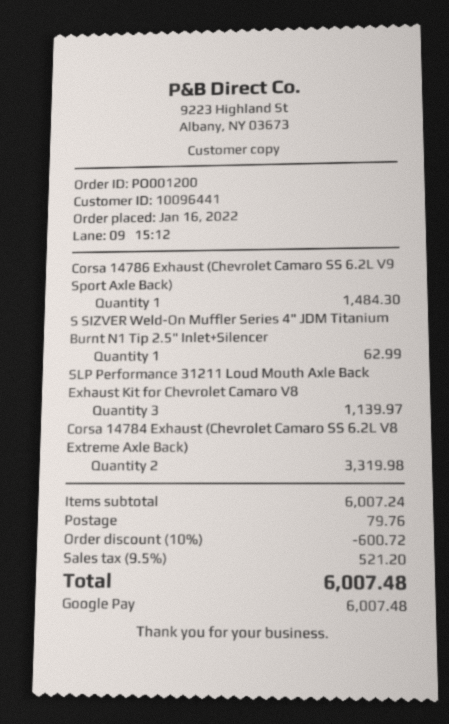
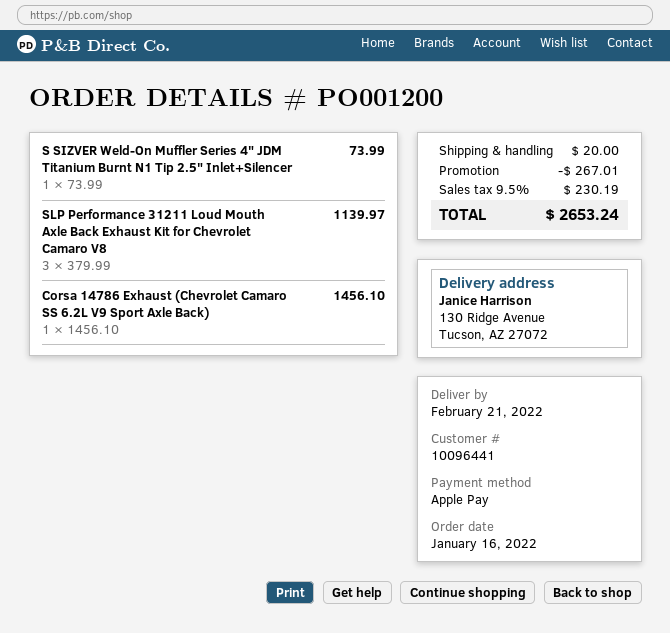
payment method: Google Pay -> Apple Pay
Corsa 14786 Exhaust (Chevrolet Camaro SS 6.2L V9 Sport Axle Back): 1 for 1484.30 -> 1 for 1456.10
S SIZVER Weld-On Muffler Series 4" JDM Titanium Burnt N1 Tip 2.5" Inlet+Silencer: 1 for 62.99 -> 1 for 73.99
Corsa 14784 Exhaust (Chevrolet Camaro SS 6.2L V8 Extreme Axle Back): 2 for 3319.98 -> none
discount: 600.72 -> 267.01
shipping: 79.76 -> 20.00
tax: 9.5% = 521.20 -> 9.5% = 230.19
total: 6007.48 -> 2653.24

